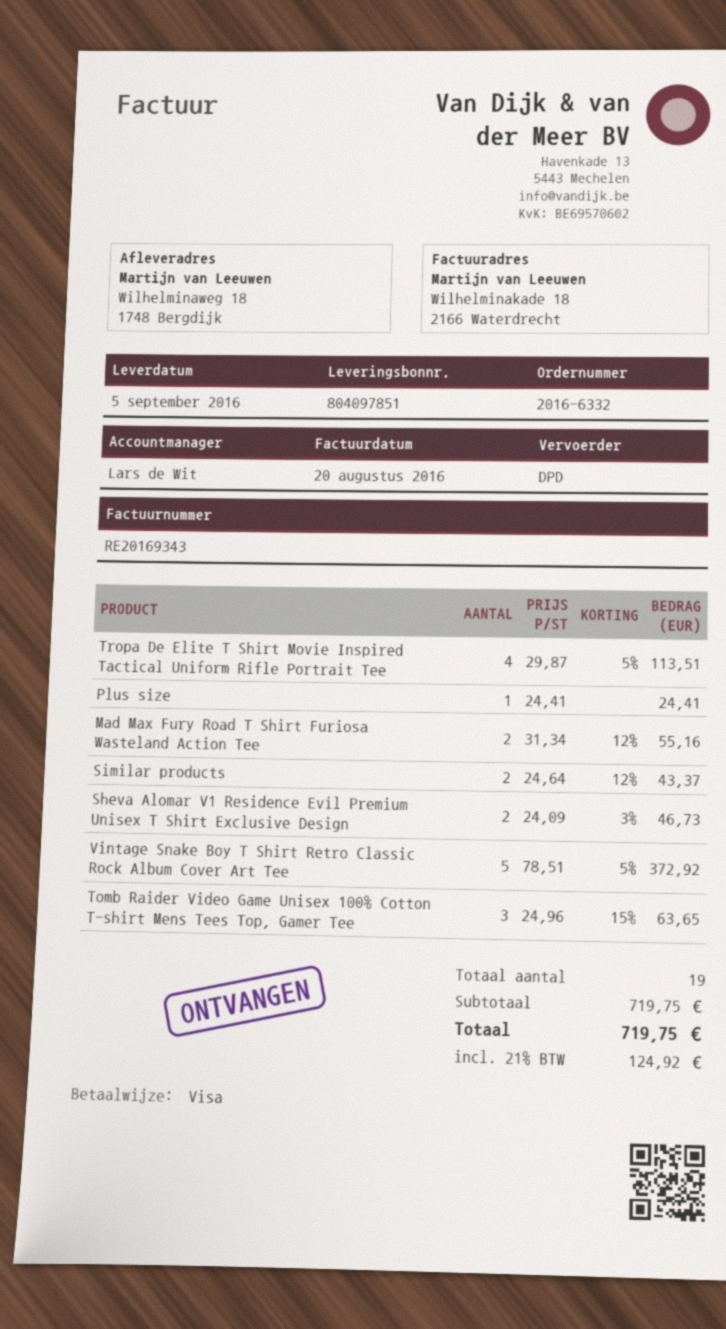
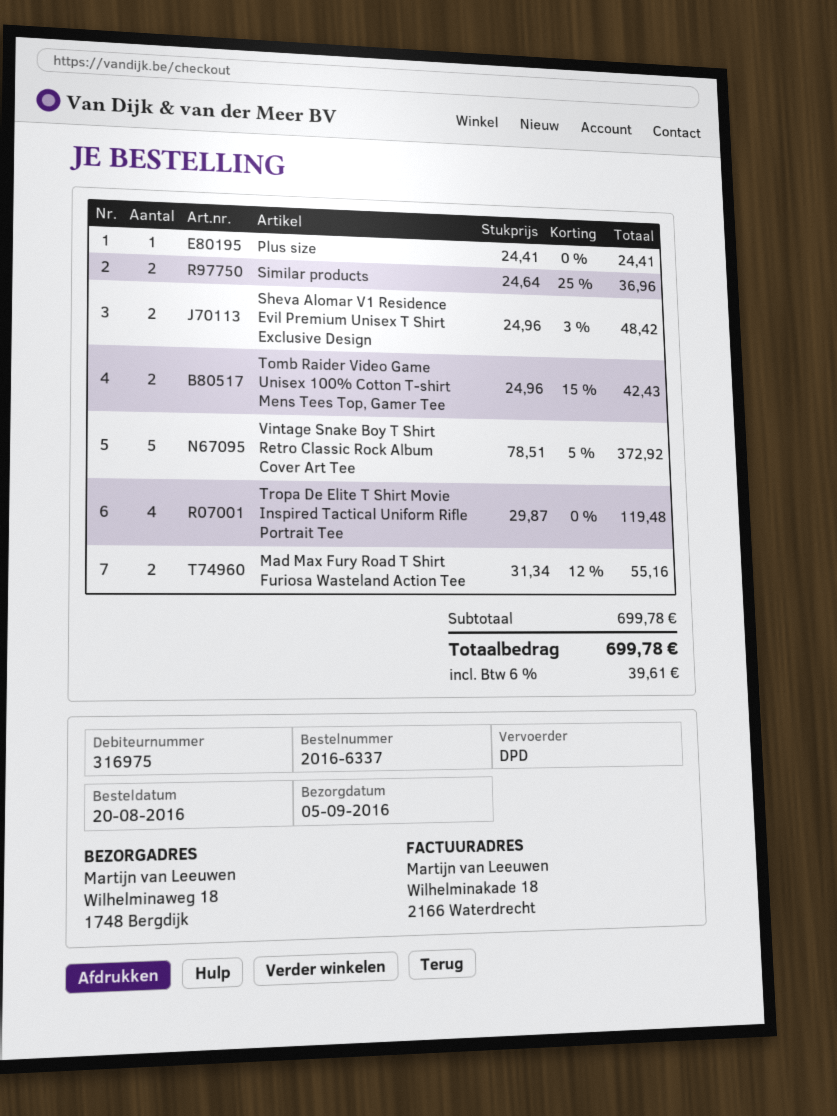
order number: 2016-6332 -> 2016-6337
Tropa De Elite T Shirt Movie Inspired Tactical Uniform Rifle Portrait Tee: 4 x 29.87 - 5% = 113.51 -> 4 x 29.87 = 119.48
Similar products: 2 x 24.64 - 12% = 43.37 -> 2 x 24.64 - 25% = 36.96
Sheva Alomar V1 Residence Evil Premium Unisex T Shirt Exclusive Design: 2 x 24.09 - 3% = 46.73 -> 2 x 24.96 - 3% = 48.42
Tomb Raider Video Game Unisex 100% Cotton T-shirt Mens Tees Top, Gamer Tee: 3 x 24.96 - 15% = 63.65 -> 2 x 24.96 - 15% = 42.43
subtotal: 719.75 -> 699.78
tax: 21% = 124.92 -> 6% = 39.61
total: 719.75 -> 699.78

